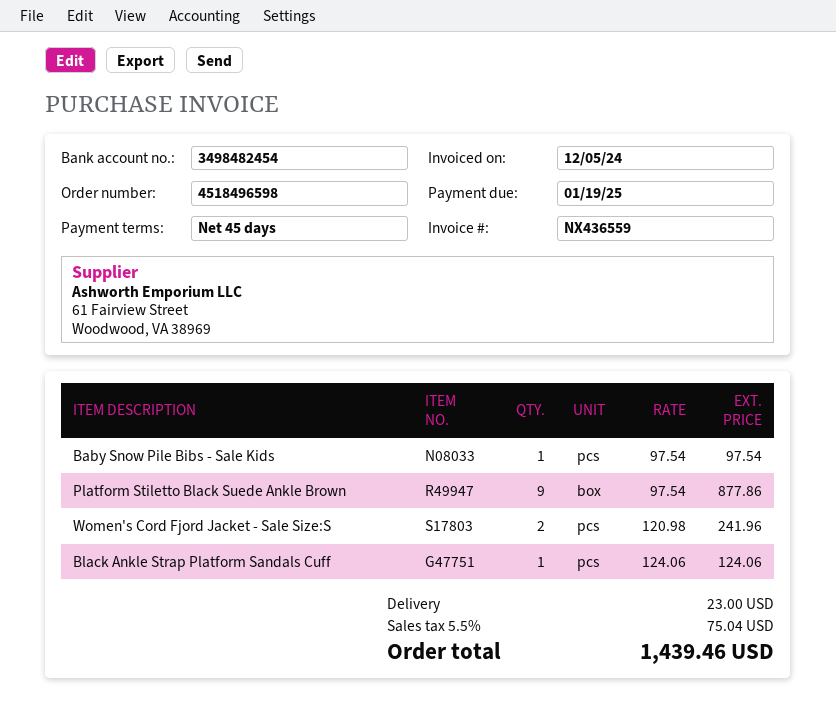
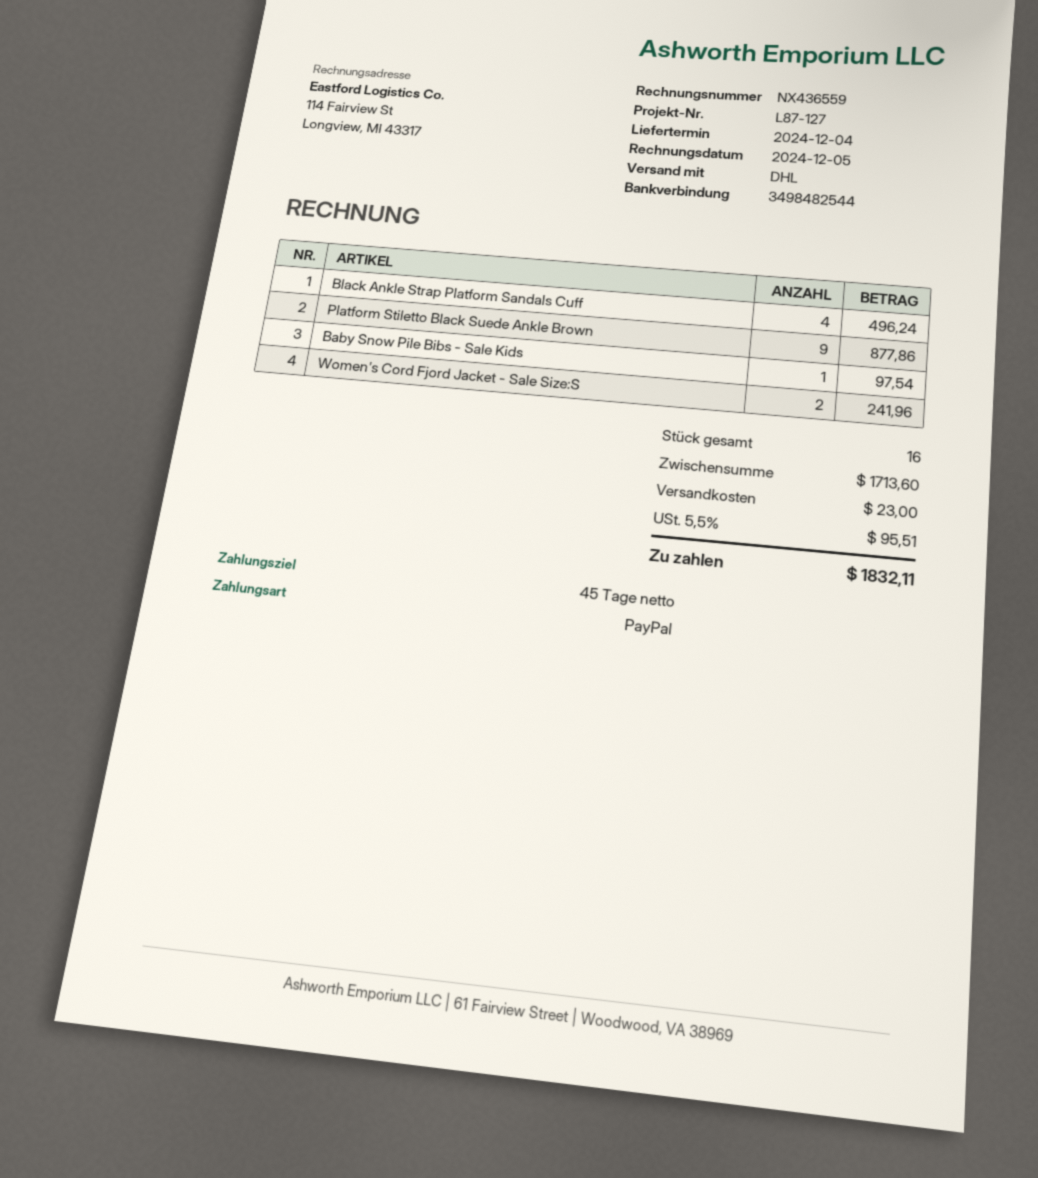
bank account: 3498482454 -> 3498482544
Black Ankle Strap Platform Sandals Cuff: 1 for 124.06 -> 4 for 496.24
tax: 5.5% = 75.04 -> 5.5% = 95.51
total: 1439.46 -> 1832.11

